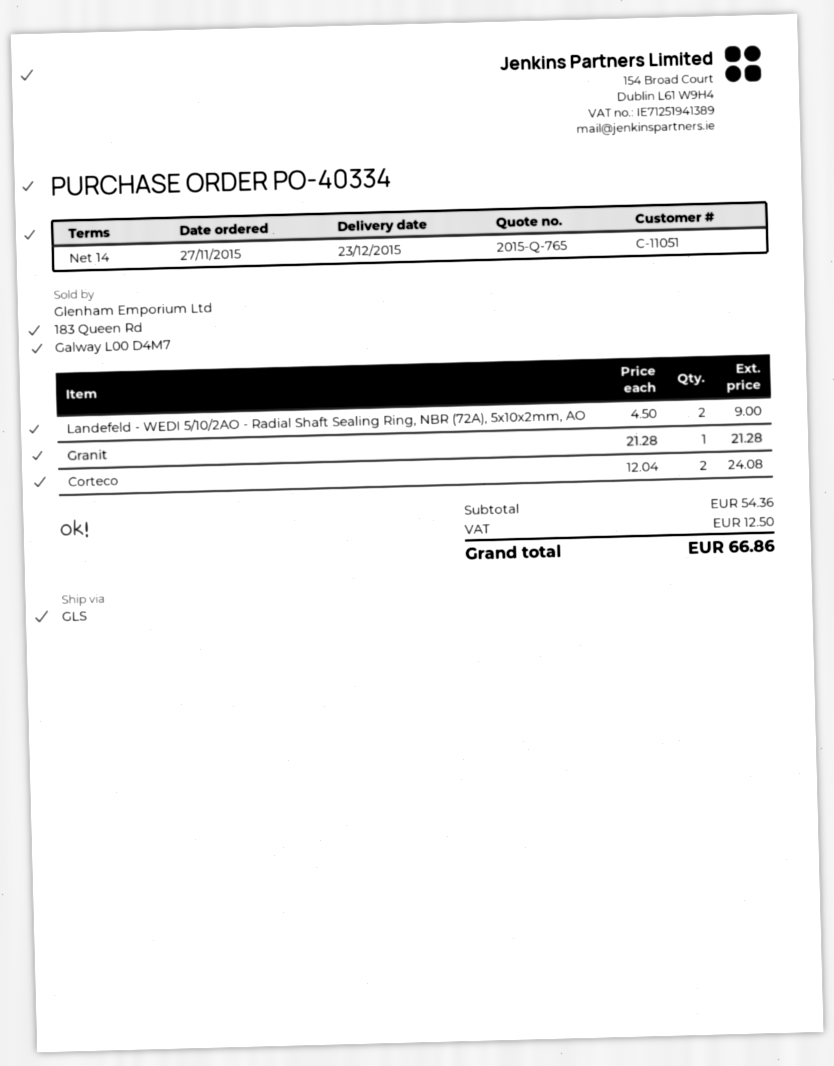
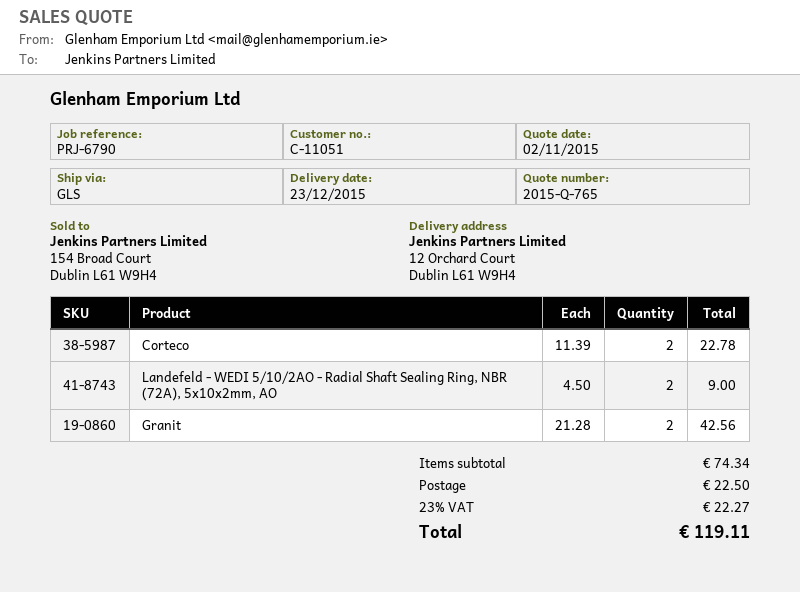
Granit: 1 x 21.28 = 21.28 -> 2 x 21.28 = 42.56
Corteco: 2 x 12.04 = 24.08 -> 2 x 11.39 = 22.78
subtotal: 54.36 -> 74.34
shipping: none -> 22.50
tax: 12.50 -> 22.27
total: 66.86 -> 119.11

